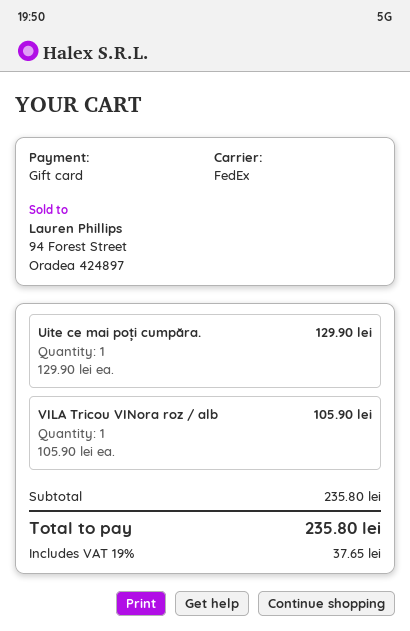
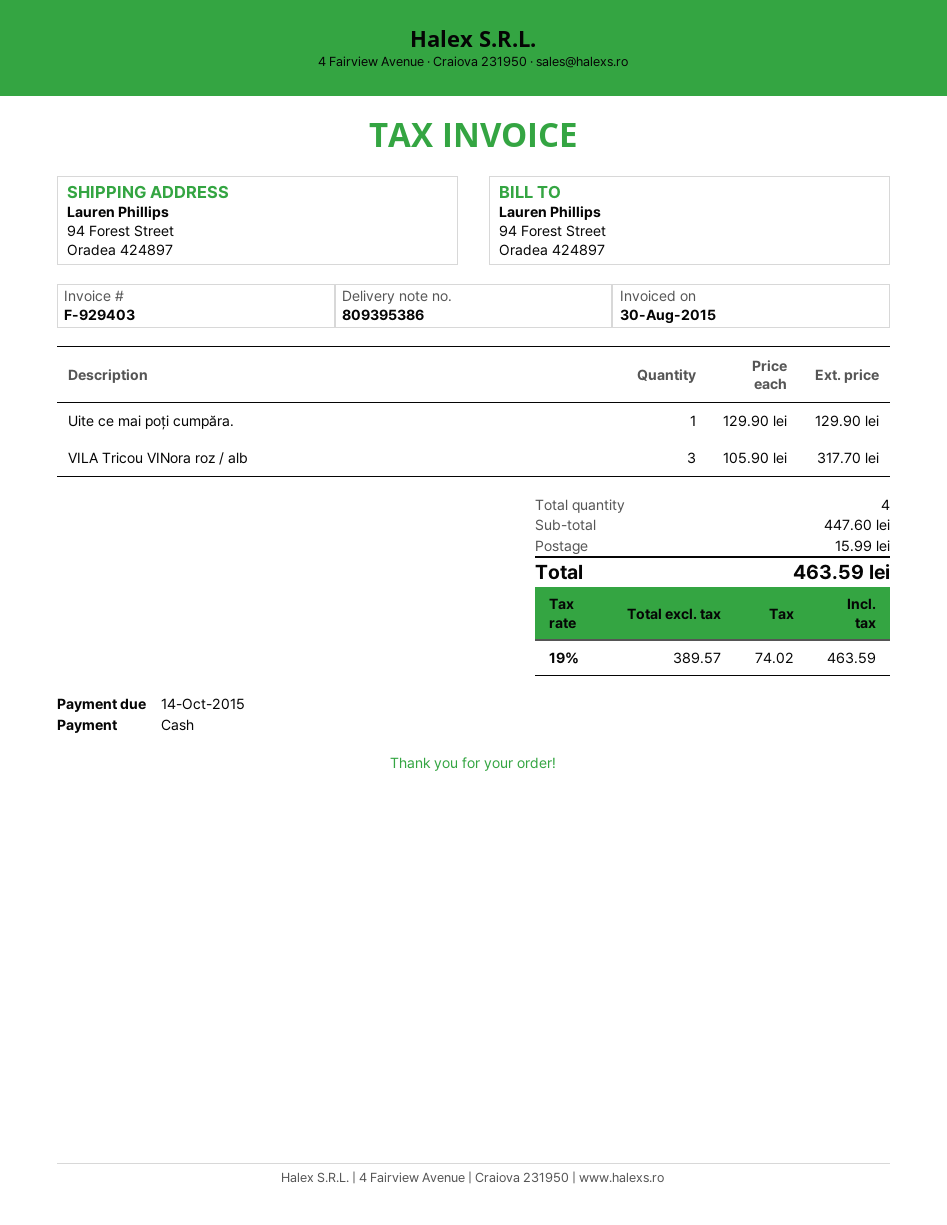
payment method: gift card -> cash
VILA Tricou VINora roz / alb: 1 x 105.90 = 105.90 -> 3 x 105.90 = 317.70
subtotal: 235.80 -> 447.60
shipping: none -> 15.99
tax: 19% = 37.65 -> 19% = 74.02
total: 235.80 -> 463.59

